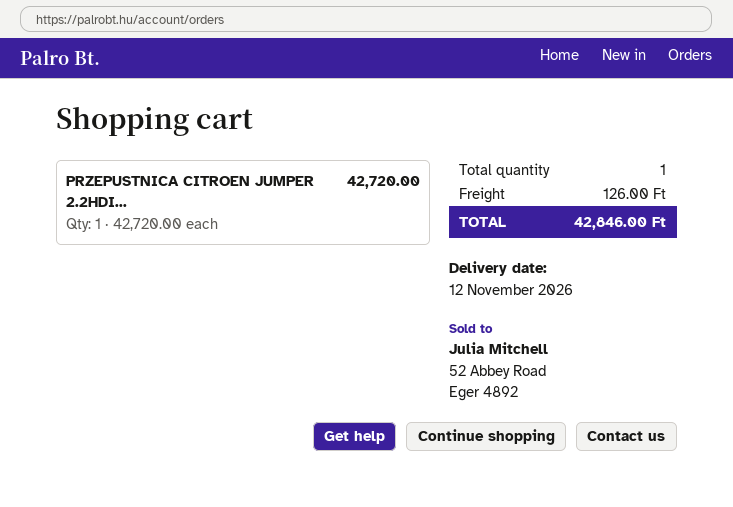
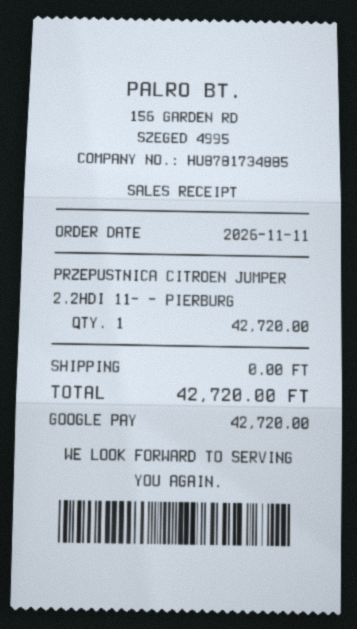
shipping: 126.00 -> 0.00
total: 42846.00 -> 42720.00

